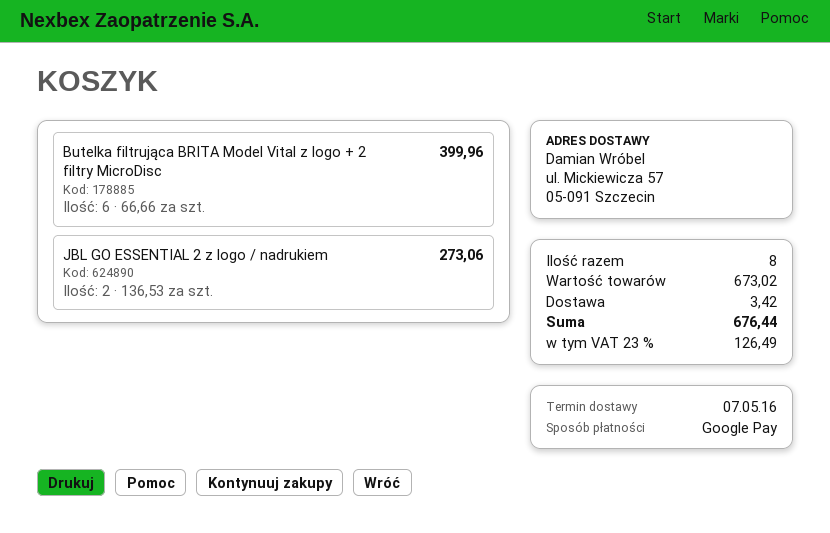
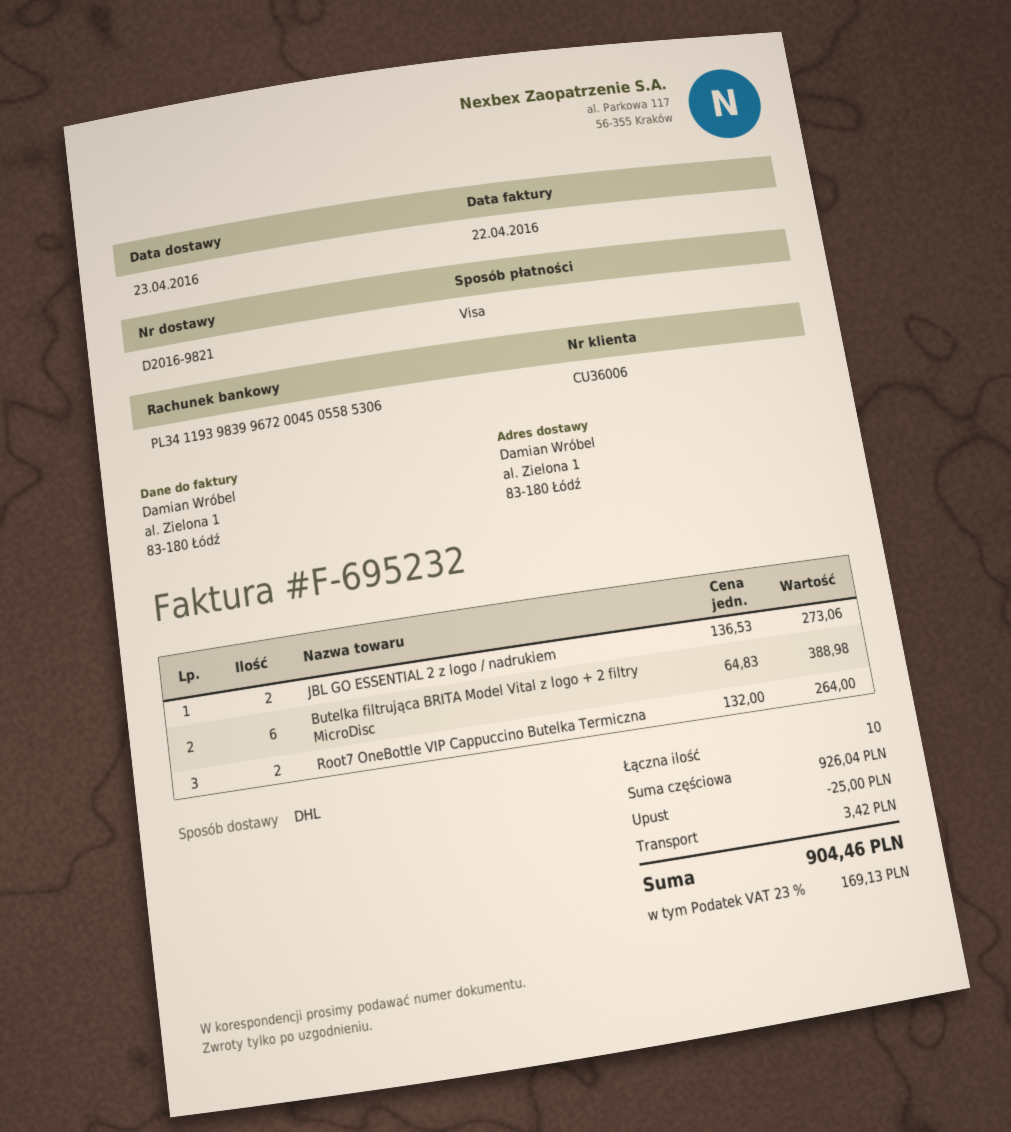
delivery date: 2016-05-07 -> 2016-04-23
payment method: Google Pay -> Visa
ship to: ul. Mickiewicza 57, 05-091 Szczecin -> al. Zielona 1, 83-180 Łódź
Butelka filtrująca BRITA Model Vital z logo + 2 filtry MicroDisc: 6 x 66.66 = 399.96 -> 6 x 64.83 = 388.98
Root7 OneBottle VIP Cappuccino Butelka Termiczna: none -> 2 x 132.00 = 264.00
total quantity: 8 -> 10
subtotal: 673.02 -> 926.04
discount: none -> 25.00
tax: 23% = 126.49 -> 23% = 169.13
total: 676.44 -> 904.46

